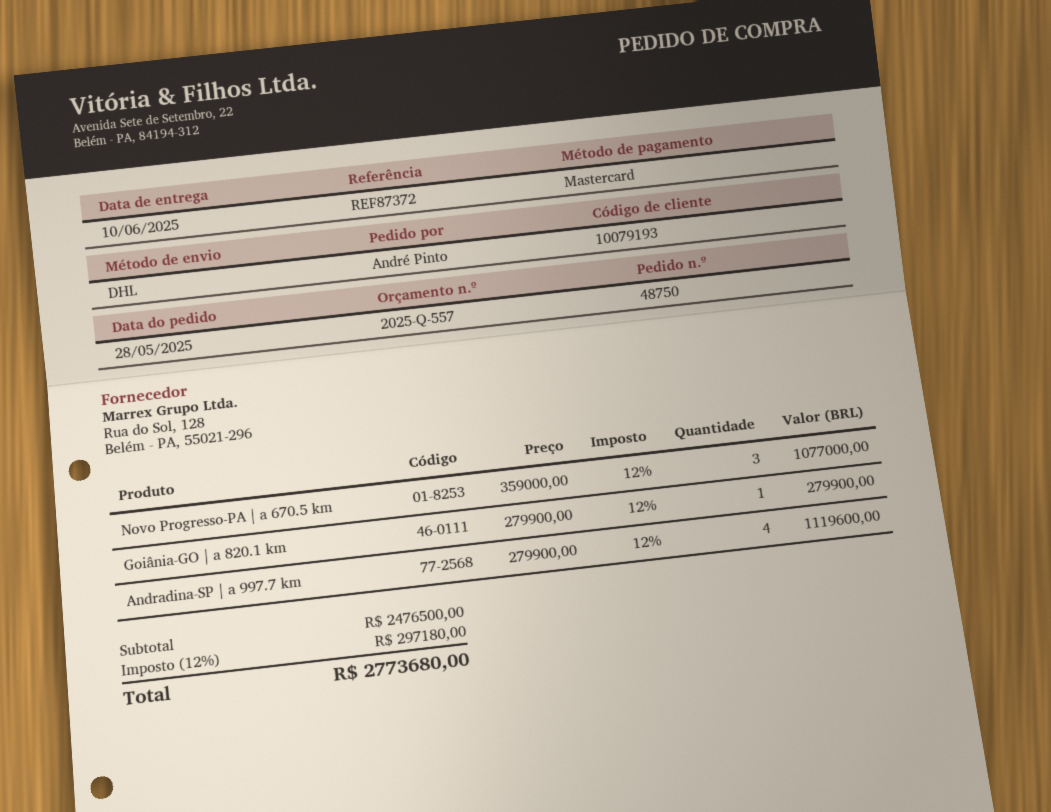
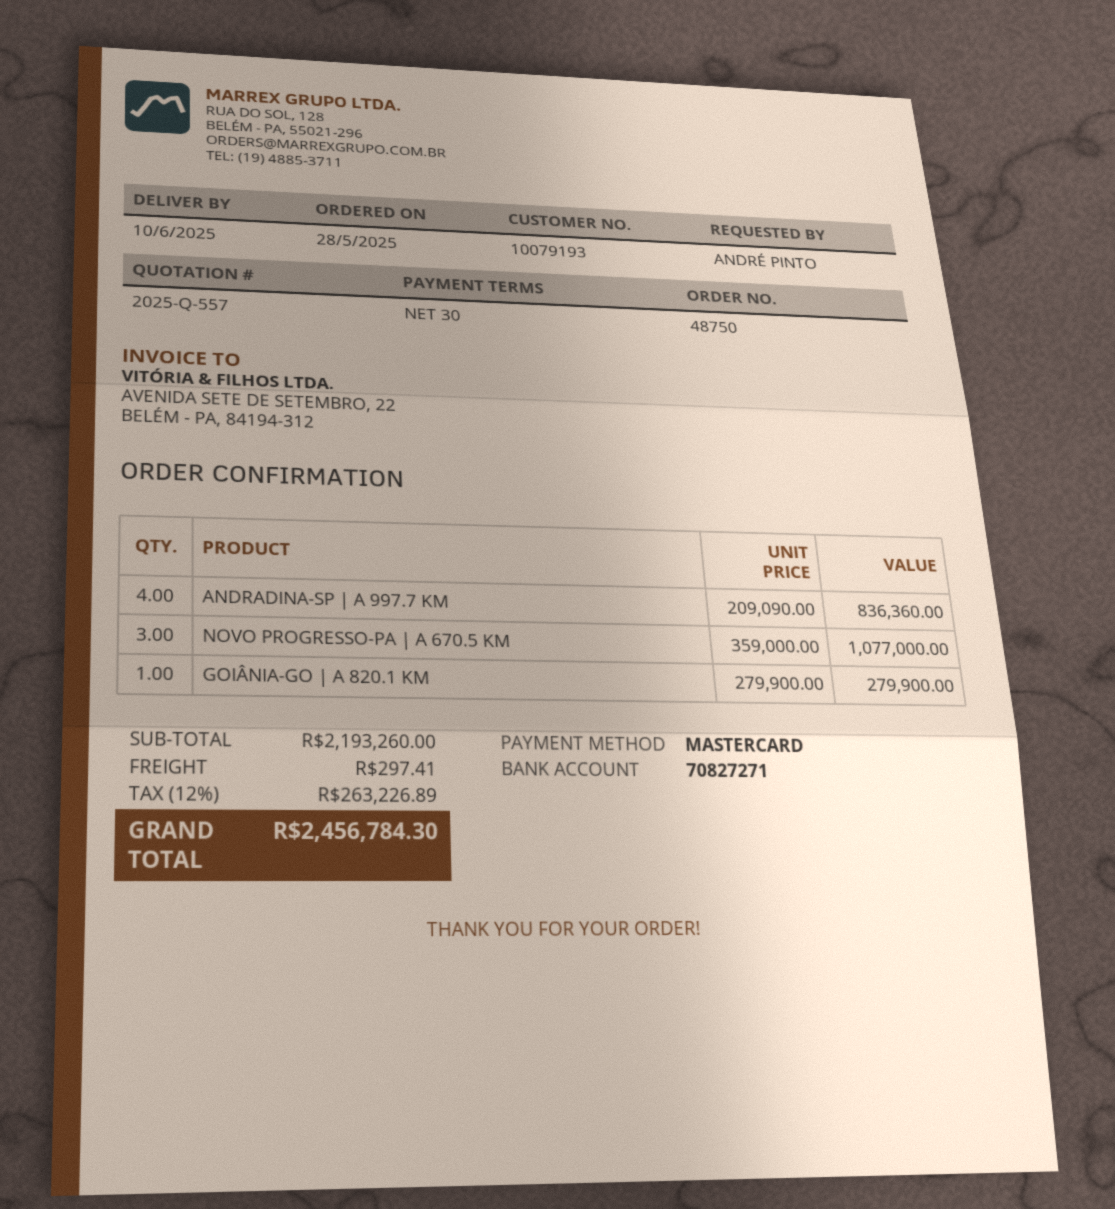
Andradina-SP | a 997.7 km: 4 x 279900.00 = 1119600.00 -> 4 x 209090.00 = 836360.00
subtotal: 2476500.00 -> 2193260.00
shipping: none -> 297.41
tax: 12% = 297180.00 -> 12% = 263226.89
total: 2773680.00 -> 2456784.30

